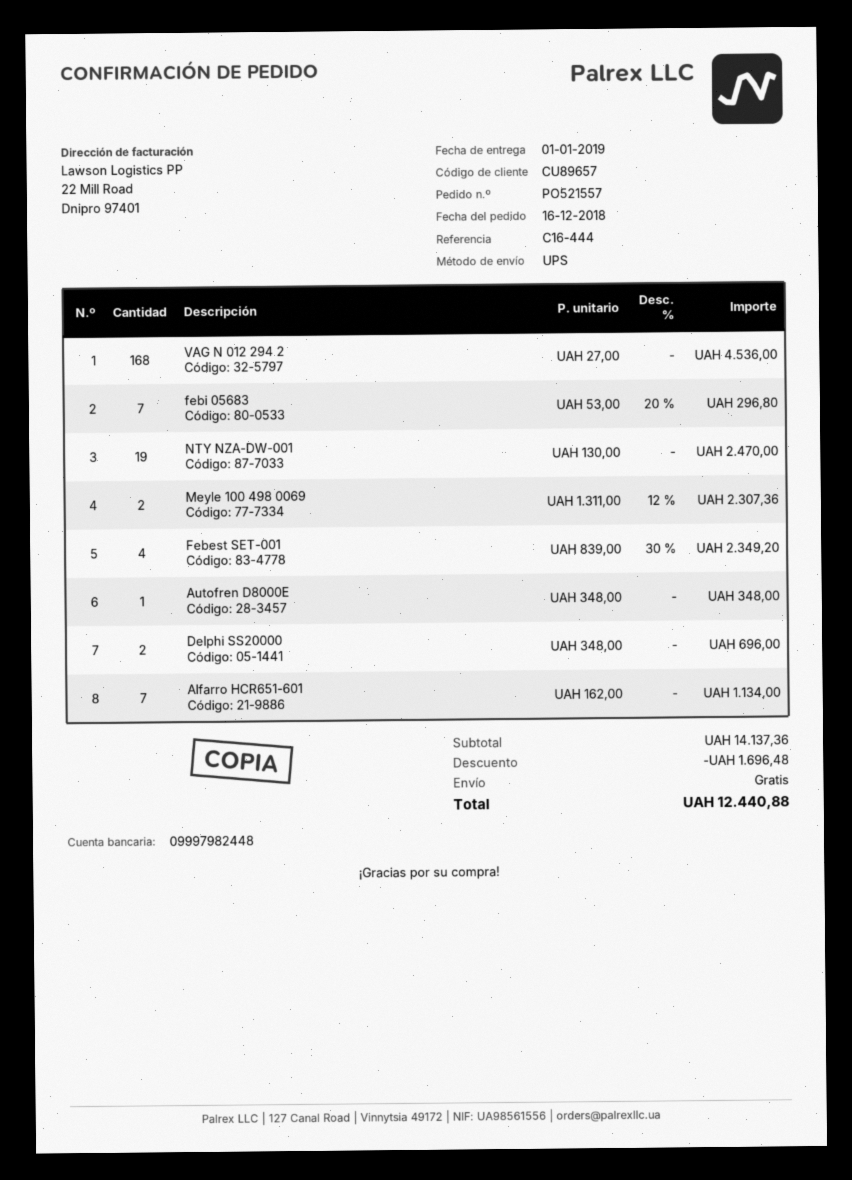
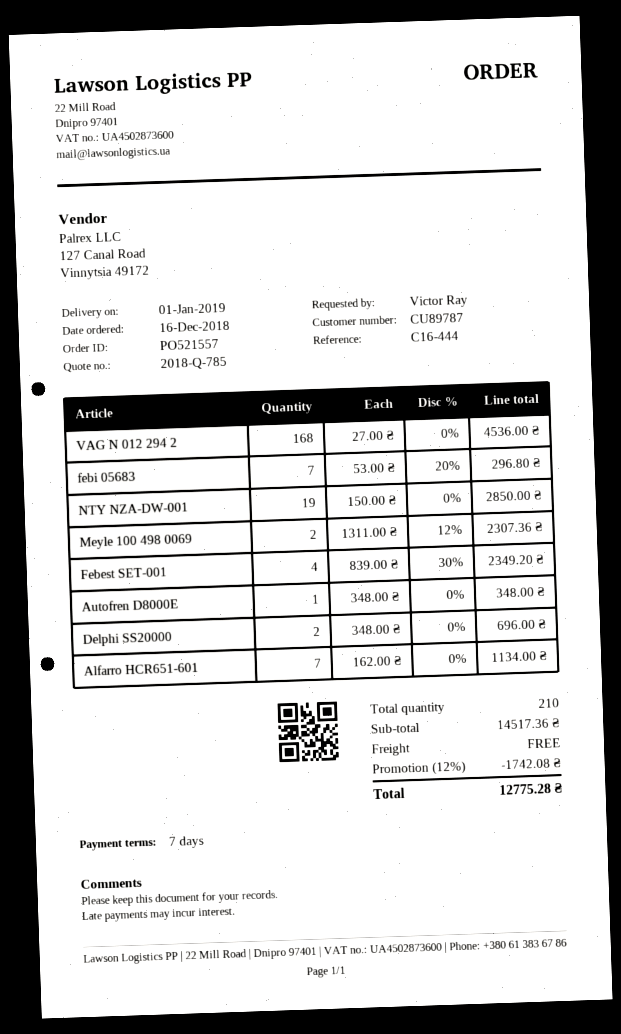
customer number: CU89657 -> CU89787
NTY NZA-DW-001: 19 x 130.00 = 2470.00 -> 19 x 150.00 = 2850.00
subtotal: 14137.36 -> 14517.36
discount: 1696.48 -> 1742.08
total: 12440.88 -> 12775.28

